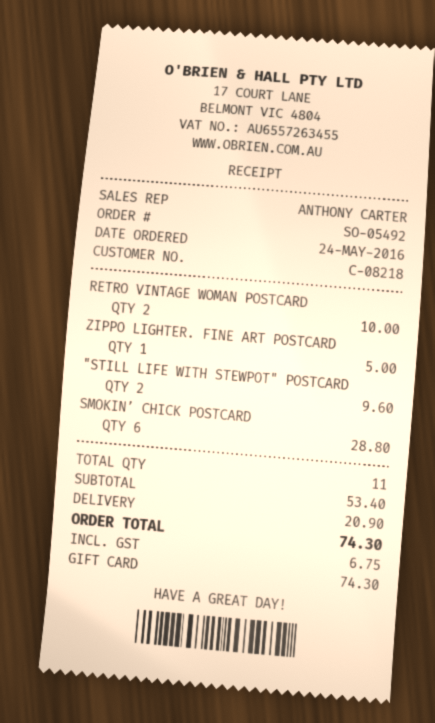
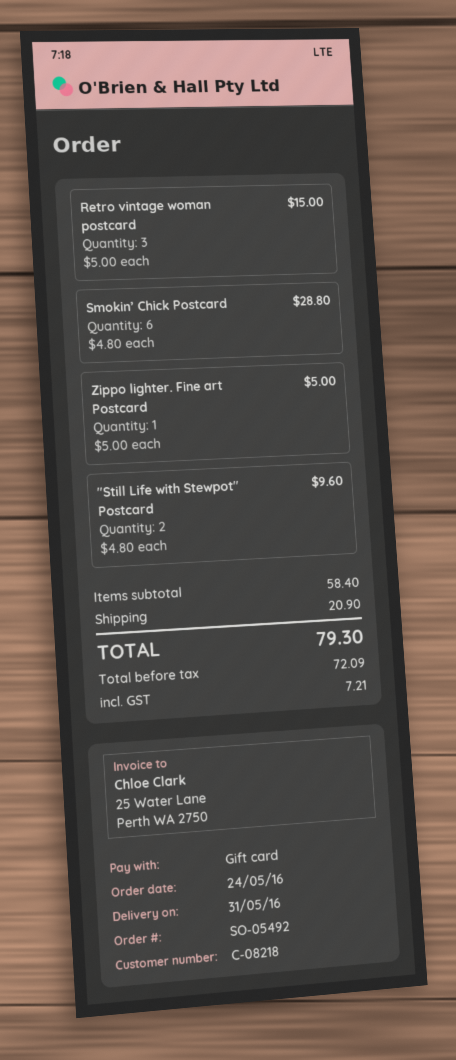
RETRO VINTAGE WOMAN POSTCARD: 2 for 10.00 -> 3 for 15.00
subtotal: 53.40 -> 58.40
tax: 6.75 -> 7.21
total: 74.30 -> 79.30

